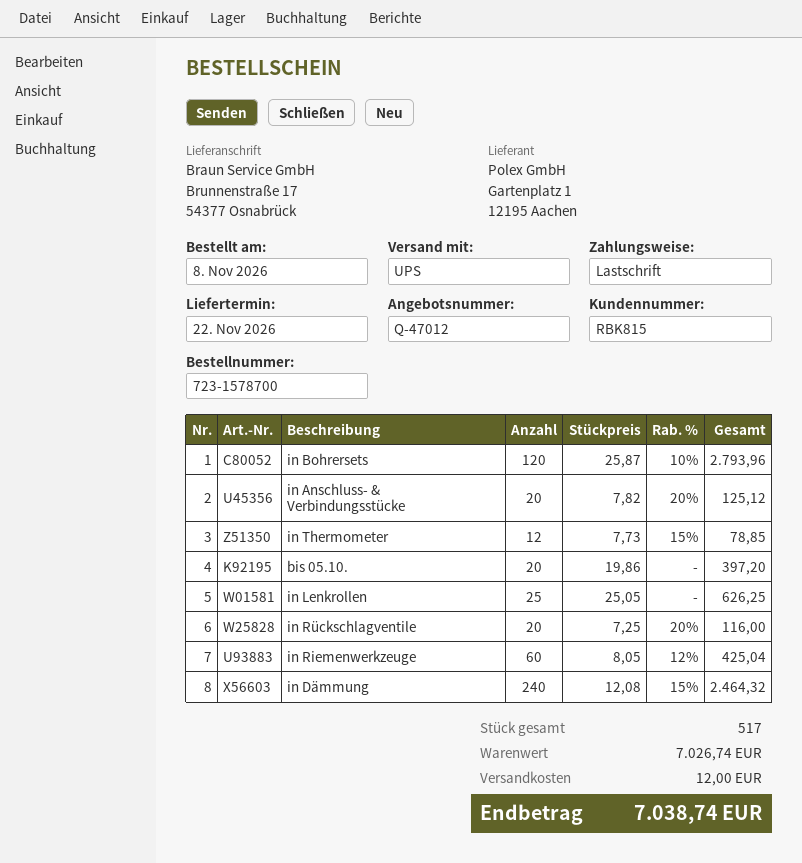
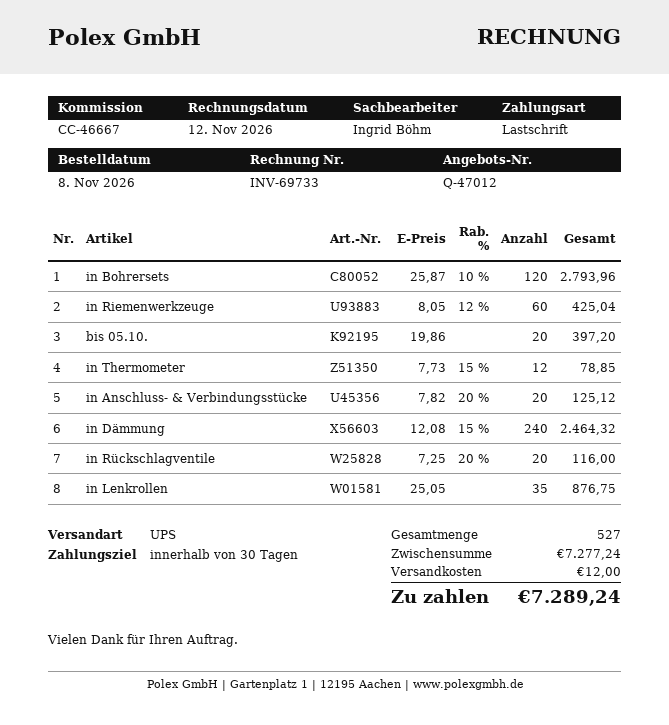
in Lenkrollen: 25 x 25.05 = 626.25 -> 35 x 25.05 = 876.75
total quantity: 517 -> 527
subtotal: 7026.74 -> 7277.24
total: 7038.74 -> 7289.24

